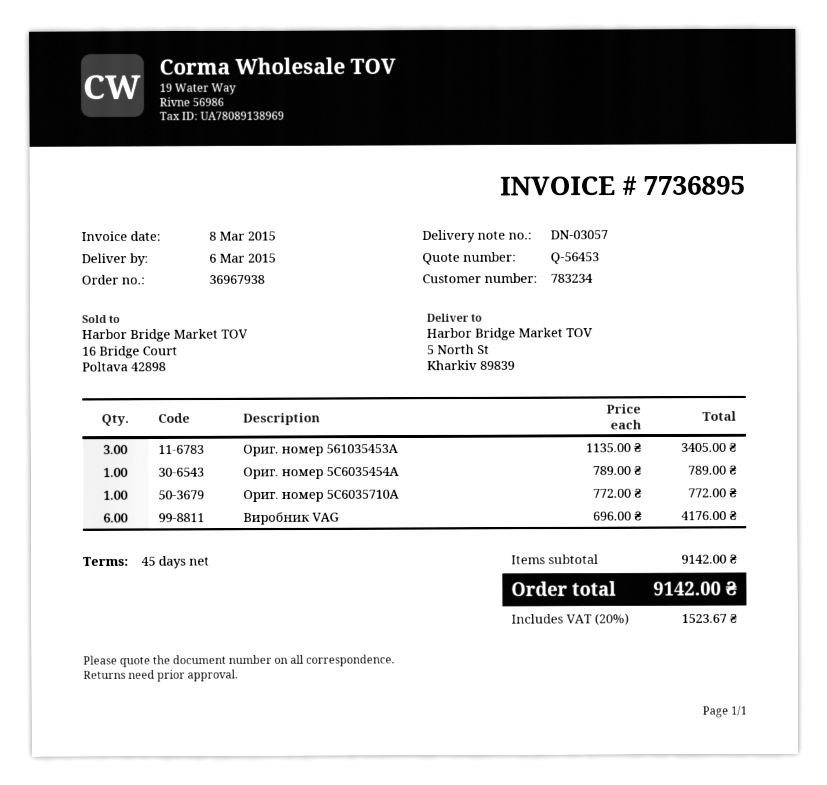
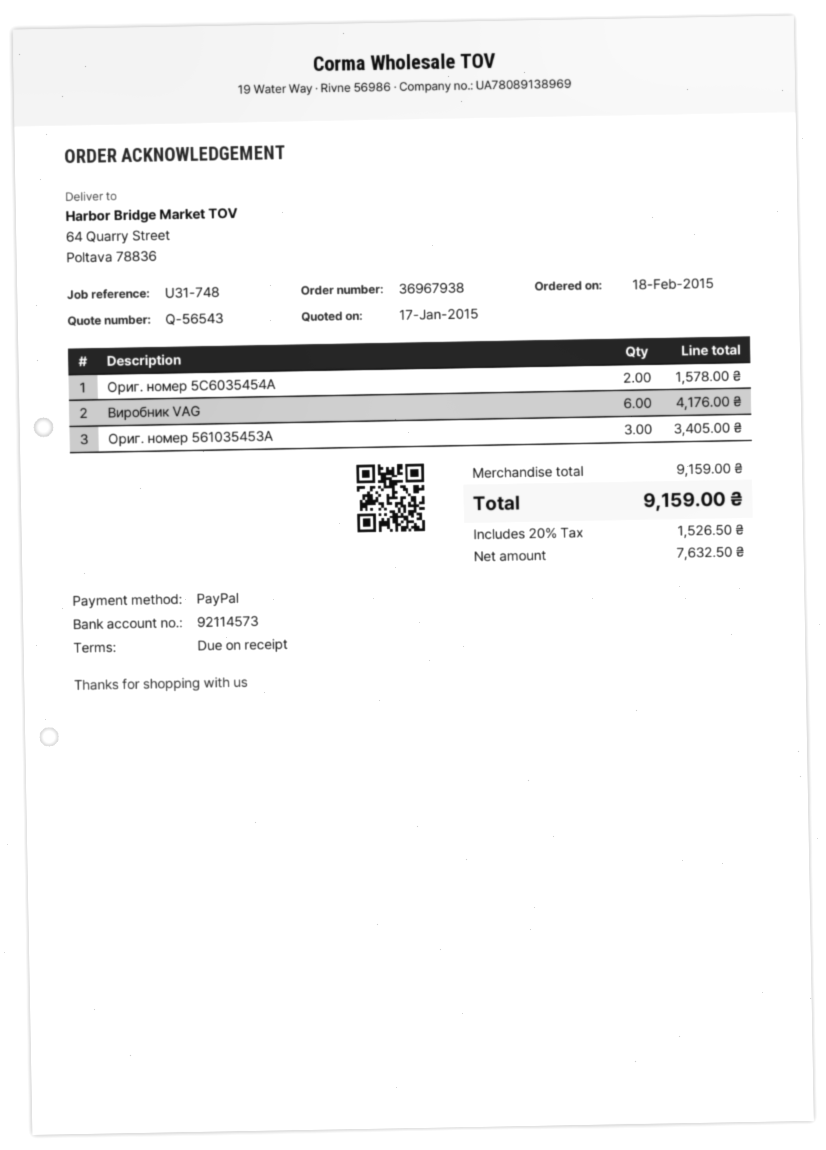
quote number: Q-56453 -> Q-56543
payment terms: 45 days -> on receipt
ship to: 5 North St, Kharkiv 89839 -> 64 Quarry Street, Poltava 78836
Ориг. номер 5C6035454A: 1 for 789.00 -> 2 for 1578.00
Ориг. номер 5C6035710A: 1 for 772.00 -> none
subtotal: 9142.00 -> 9159.00
tax: 20% = 1523.67 -> 20% = 1526.50
total: 9142.00 -> 9159.00

